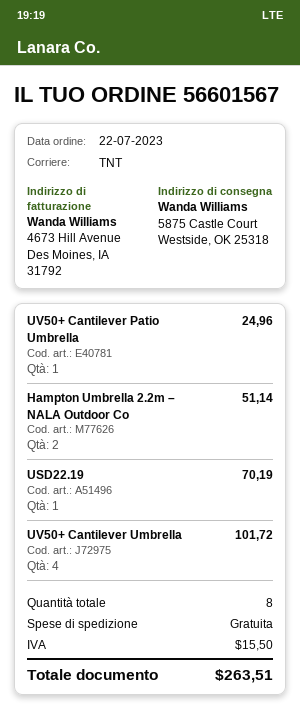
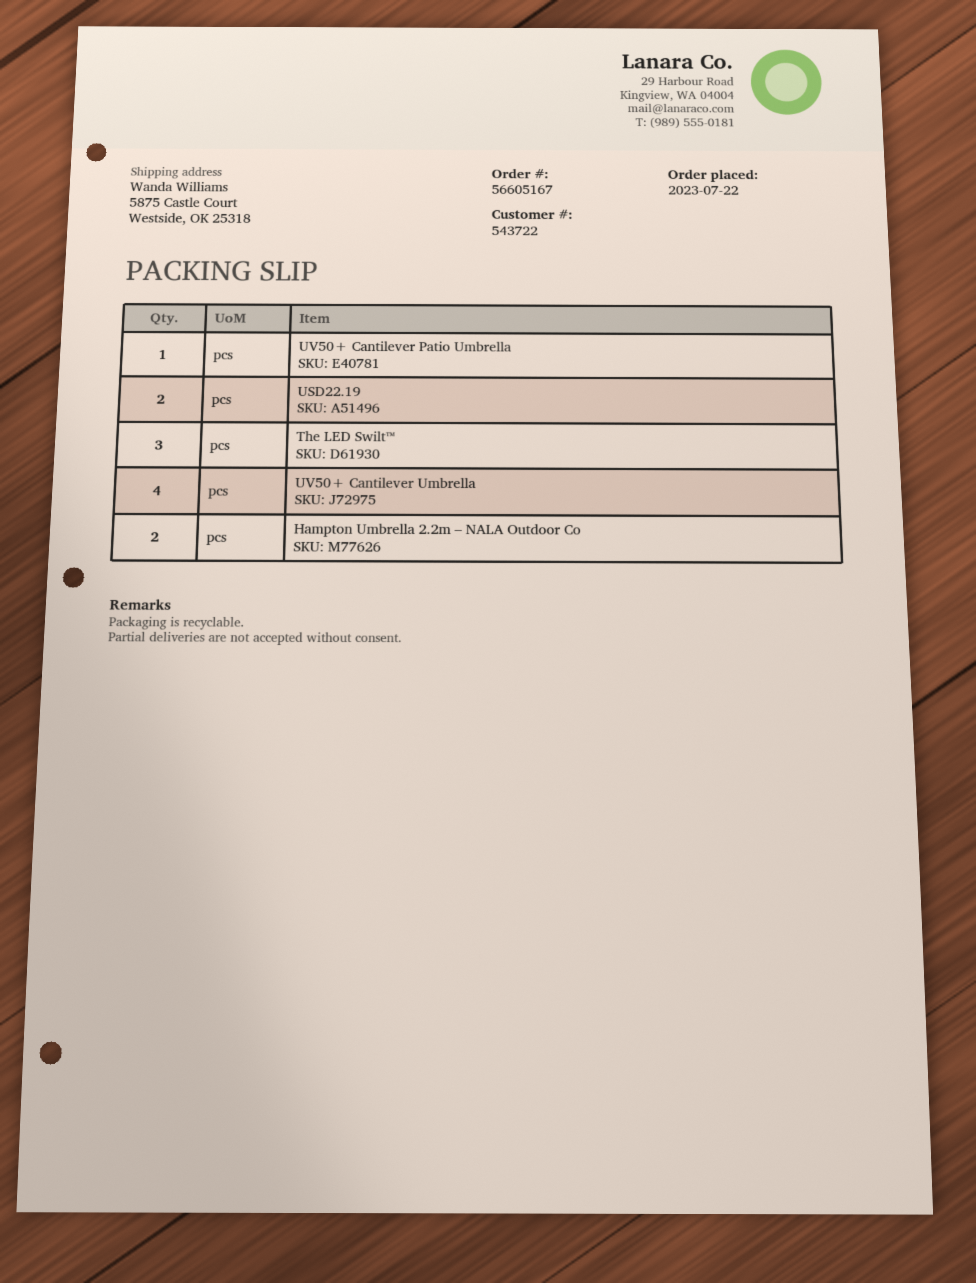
order number: 56601567 -> 56605167
USD22.19: 1 -> 2
The LED Swilt™: none -> 3

